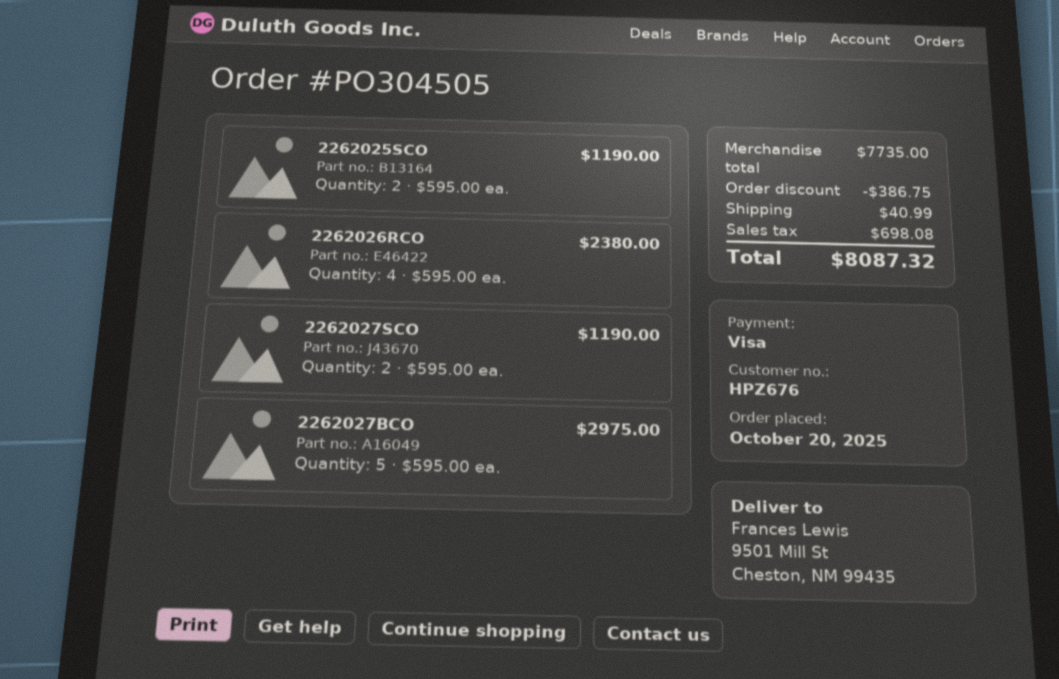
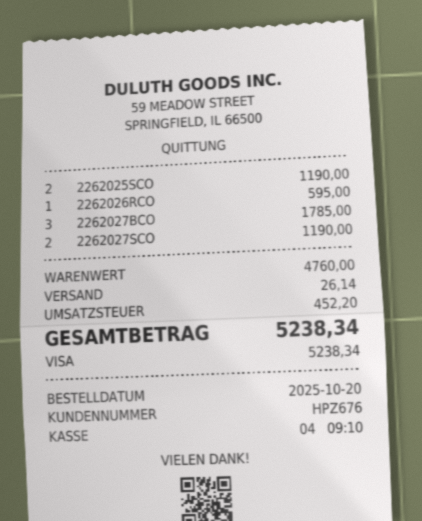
2262026RCO: 4 for 2380.00 -> 1 for 595.00
2262027BCO: 5 for 2975.00 -> 3 for 1785.00
subtotal: 7735.00 -> 4760.00
discount: 386.75 -> none
shipping: 40.99 -> 26.14
tax: 698.08 -> 452.20
total: 8087.32 -> 5238.34

